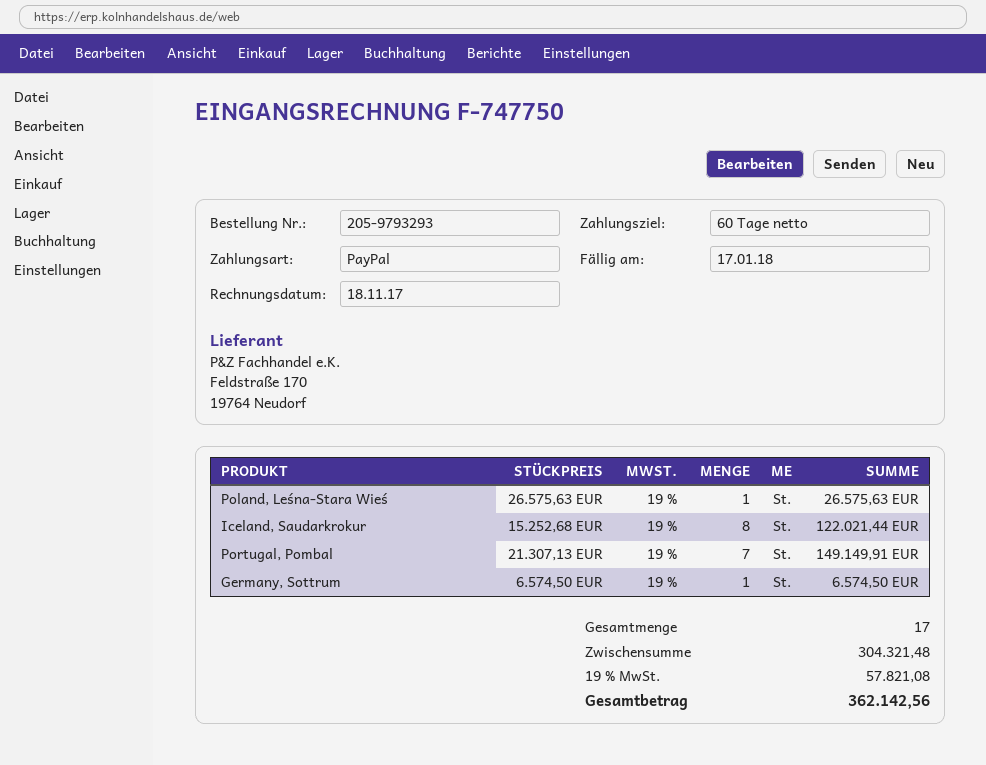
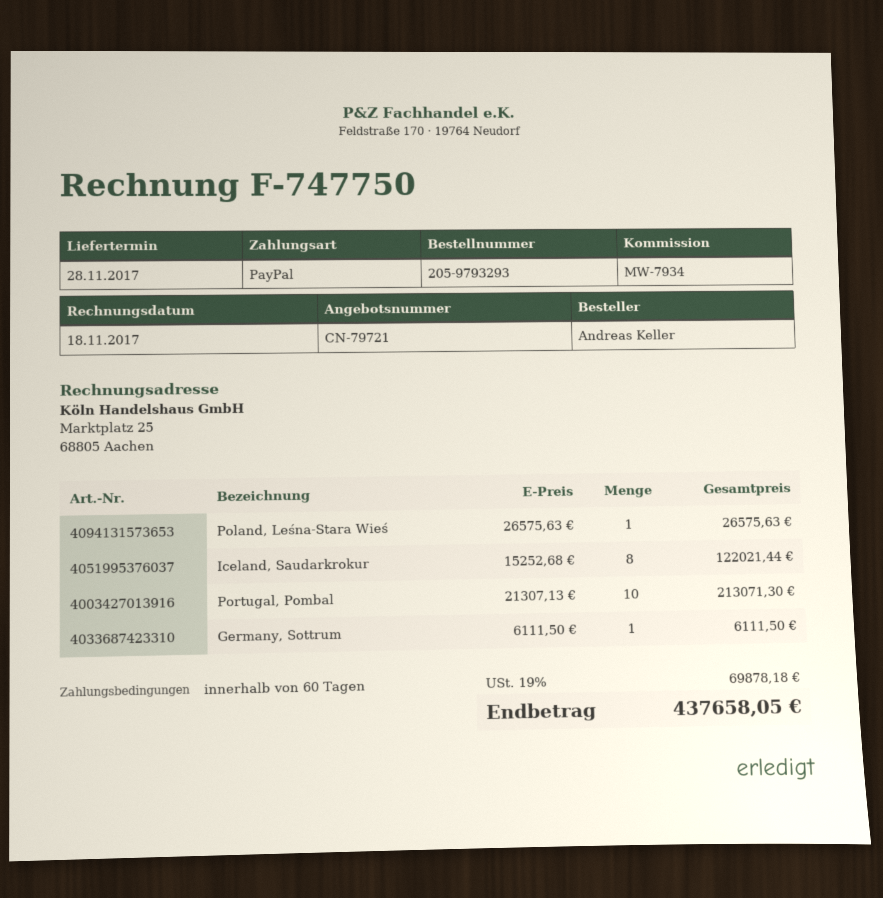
Portugal, Pombal: 7 x 21307.13 = 149149.91 -> 10 x 21307.13 = 213071.30
Germany, Sottrum: 1 x 6574.50 = 6574.50 -> 1 x 6111.50 = 6111.50
tax: 19% = 57821.08 -> 19% = 69878.18
total: 362142.56 -> 437658.05

